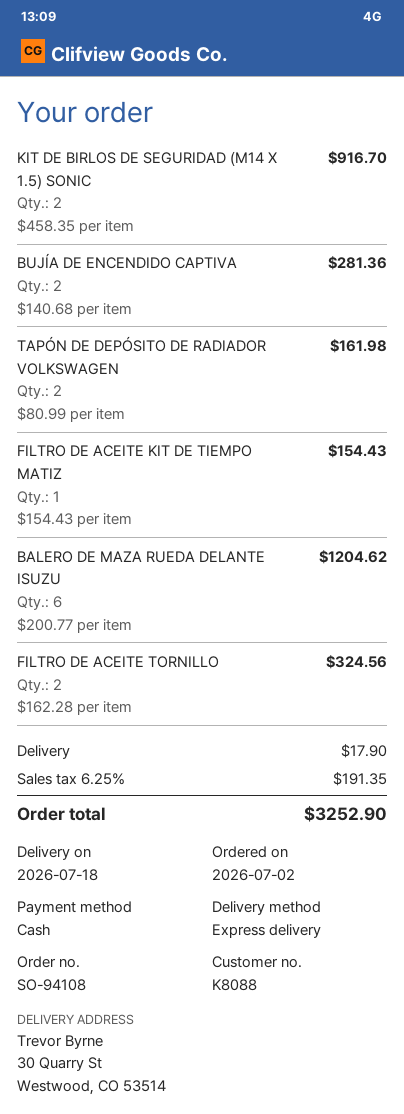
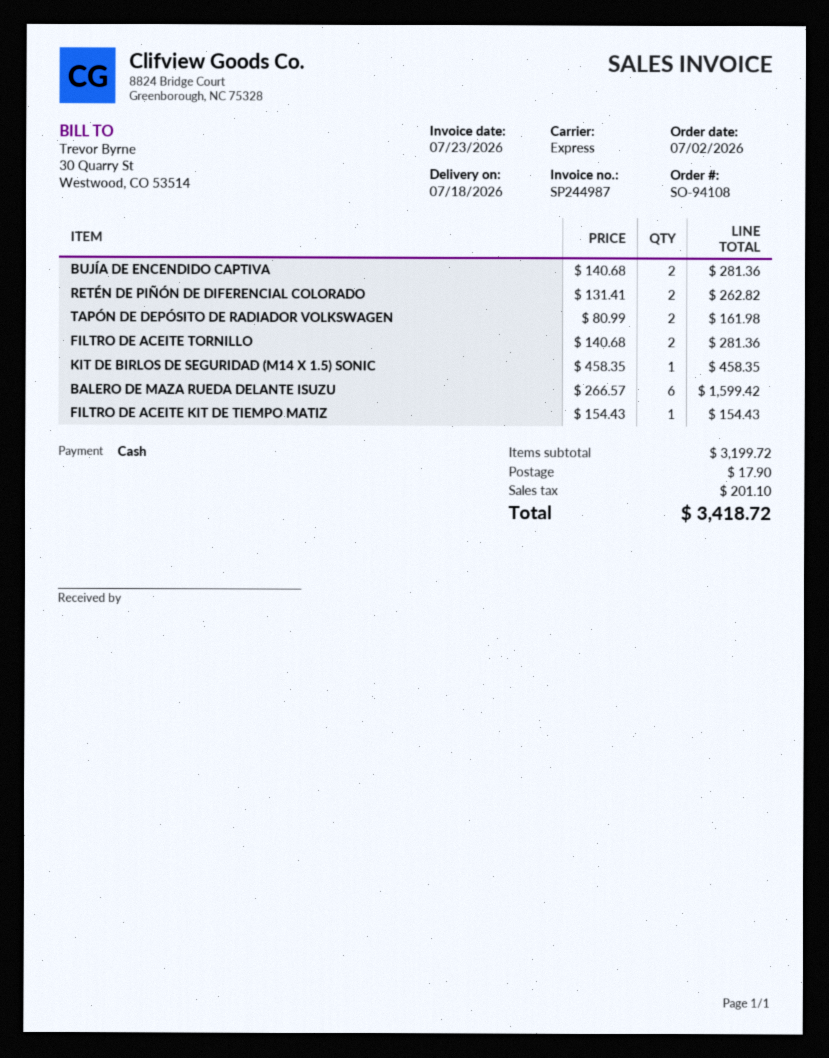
KIT DE BIRLOS DE SEGURIDAD (M14 X 1.5) SONIC: 2 x 458.35 = 916.70 -> 1 x 458.35 = 458.35
BALERO DE MAZA RUEDA DELANTE ISUZU: 6 x 200.77 = 1204.62 -> 6 x 266.57 = 1599.42
FILTRO DE ACEITE TORNILLO: 2 x 162.28 = 324.56 -> 2 x 140.68 = 281.36
RETÉN DE PIÑÓN DE DIFERENCIAL COLORADO: none -> 2 x 131.41 = 262.82
tax: 191.35 -> 201.10
total: 3252.90 -> 3418.72

